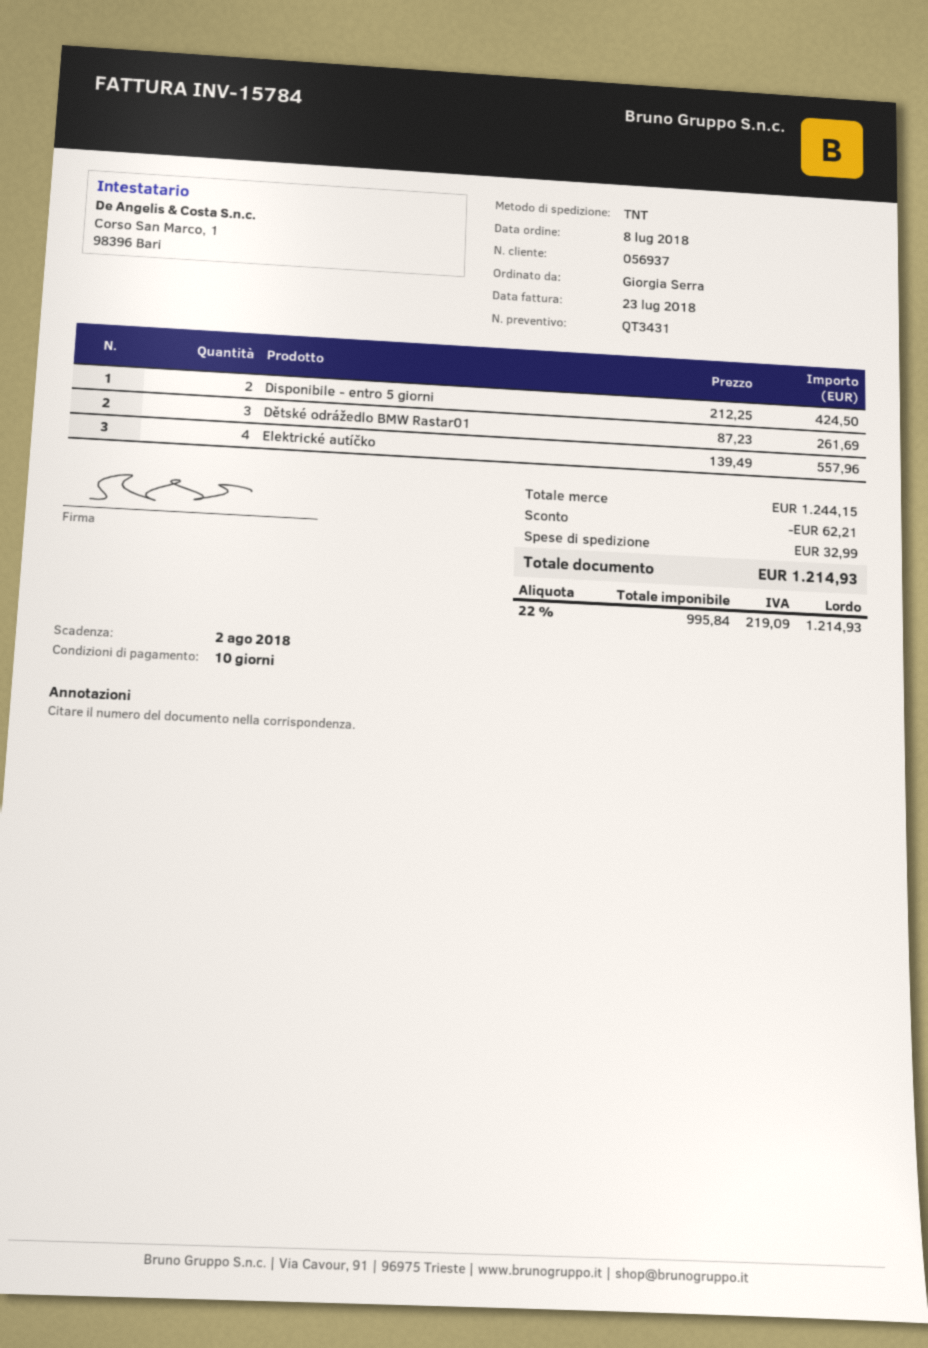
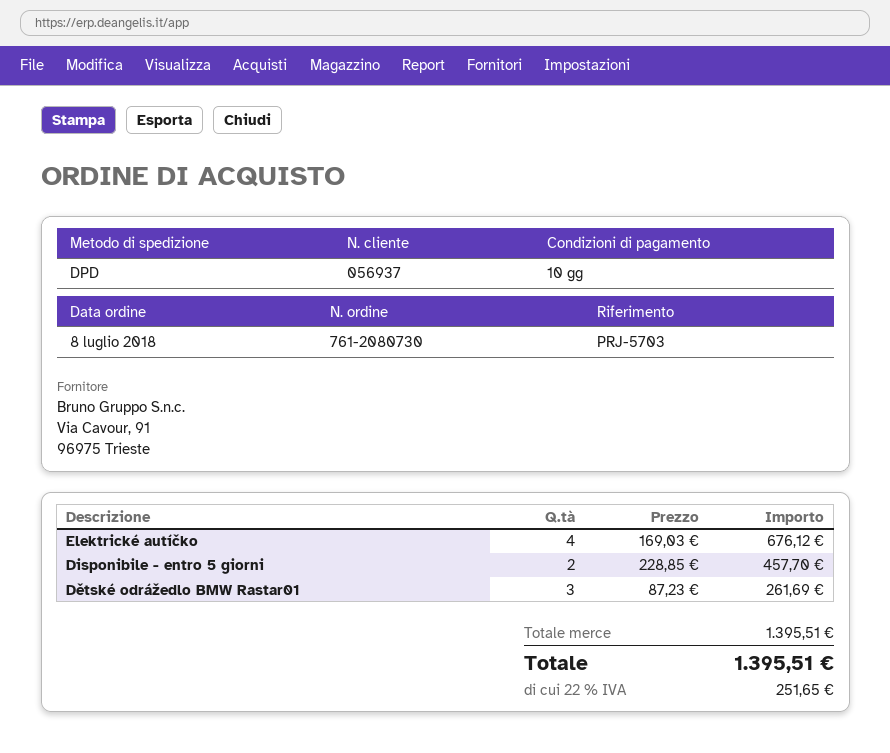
shipping method: TNT -> DPD
Disponibile - entro 5 giorni: 2 x 212.25 = 424.50 -> 2 x 228.85 = 457.70
Elektrické autíčko: 4 x 139.49 = 557.96 -> 4 x 169.03 = 676.12
subtotal: 1244.15 -> 1395.51
discount: 62.21 -> none
shipping: 32.99 -> none
tax: 22% = 219.09 -> 22% = 251.65
total: 1214.93 -> 1395.51

